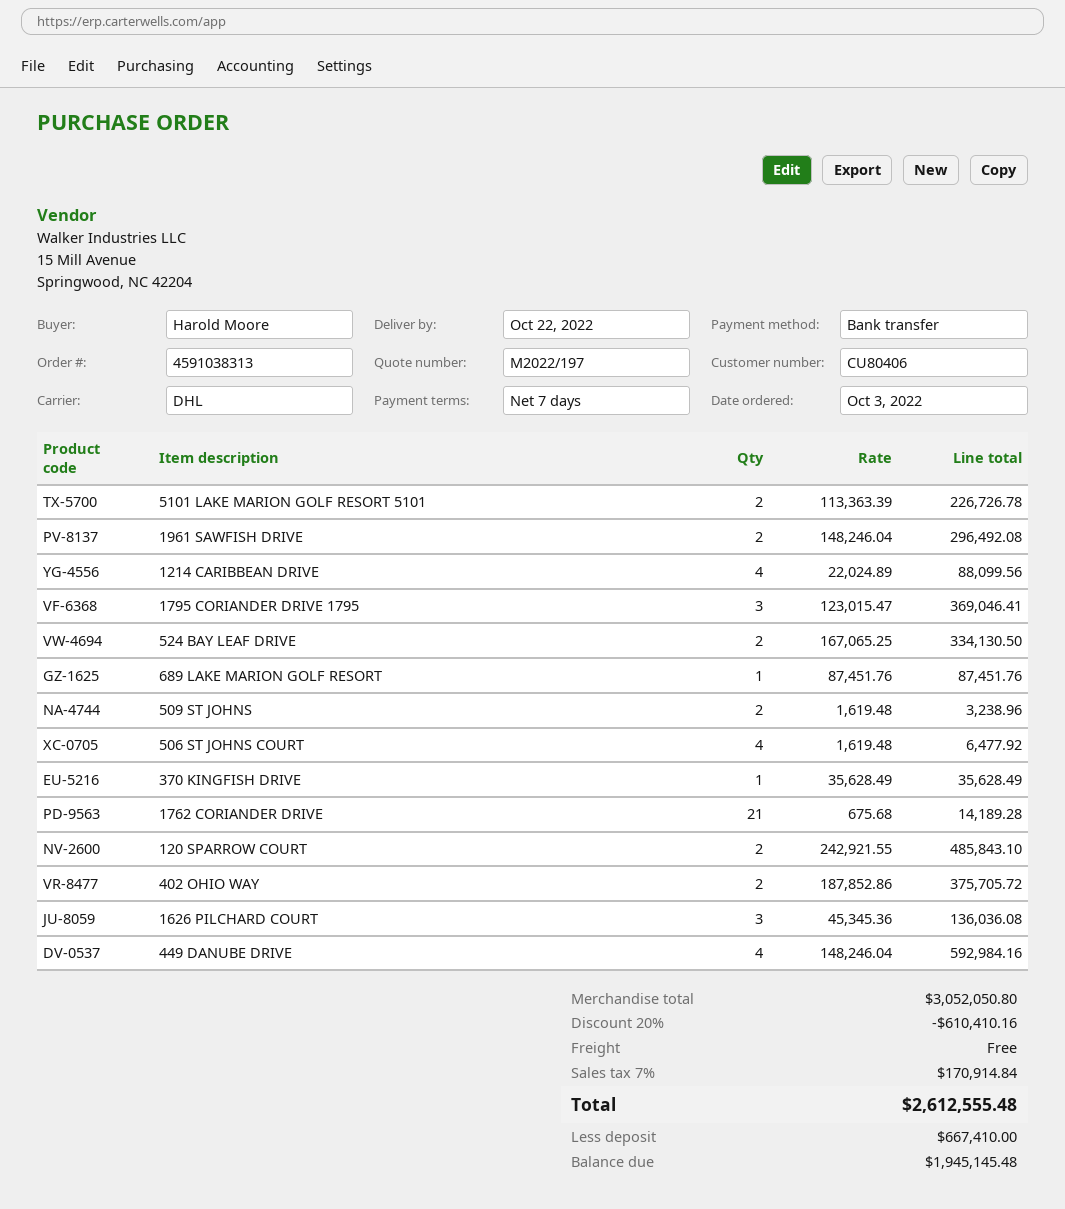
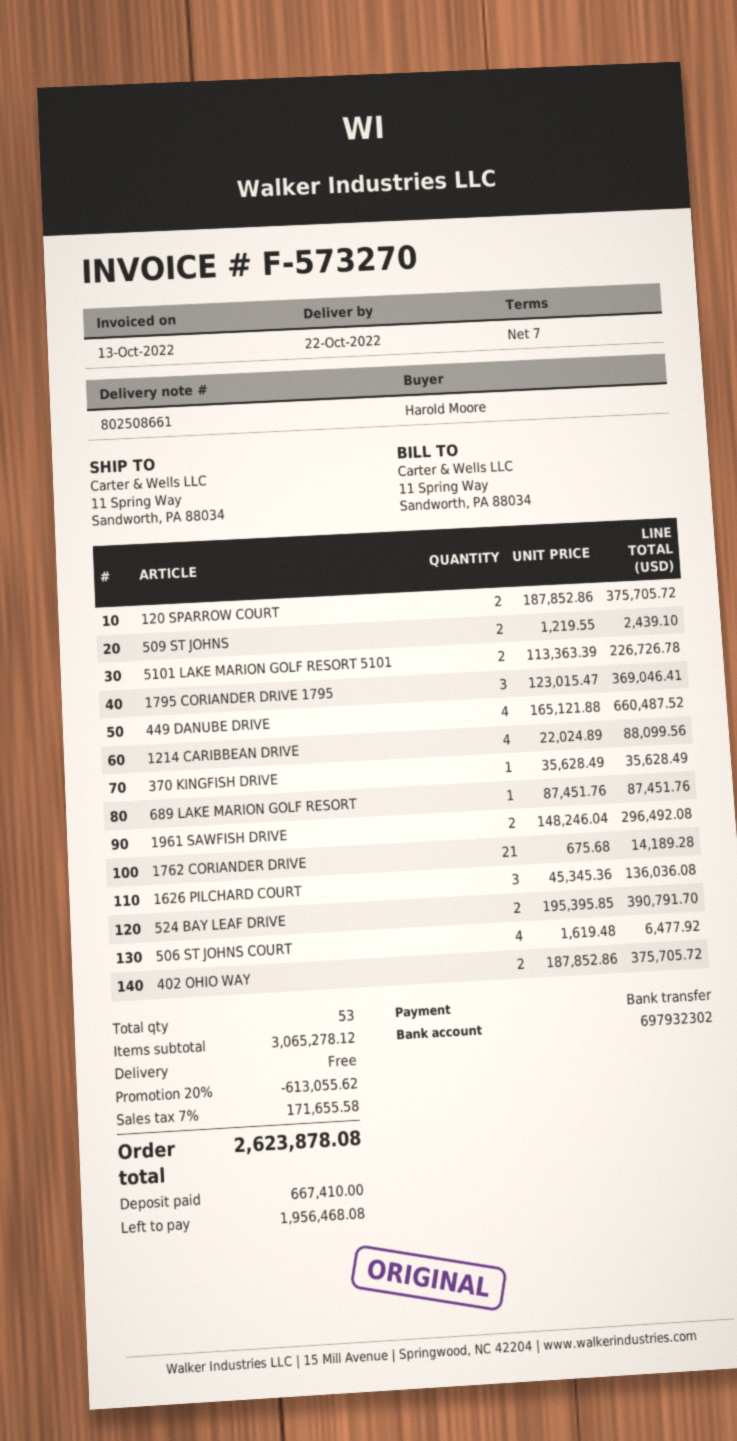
524 BAY LEAF DRIVE: 2 x 167065.25 = 334130.50 -> 2 x 195395.85 = 390791.70
509 ST JOHNS: 2 x 1619.48 = 3238.96 -> 2 x 1219.55 = 2439.10
120 SPARROW COURT: 2 x 242921.55 = 485843.10 -> 2 x 187852.86 = 375705.72
449 DANUBE DRIVE: 4 x 148246.04 = 592984.16 -> 4 x 165121.88 = 660487.52
subtotal: 3052050.80 -> 3065278.12
discount: 20% = 610410.16 -> 20% = 613055.62
tax: 7% = 170914.84 -> 7% = 171655.58
total: 2612555.48 -> 2623878.08
balance: 1945145.48 -> 1956468.08

